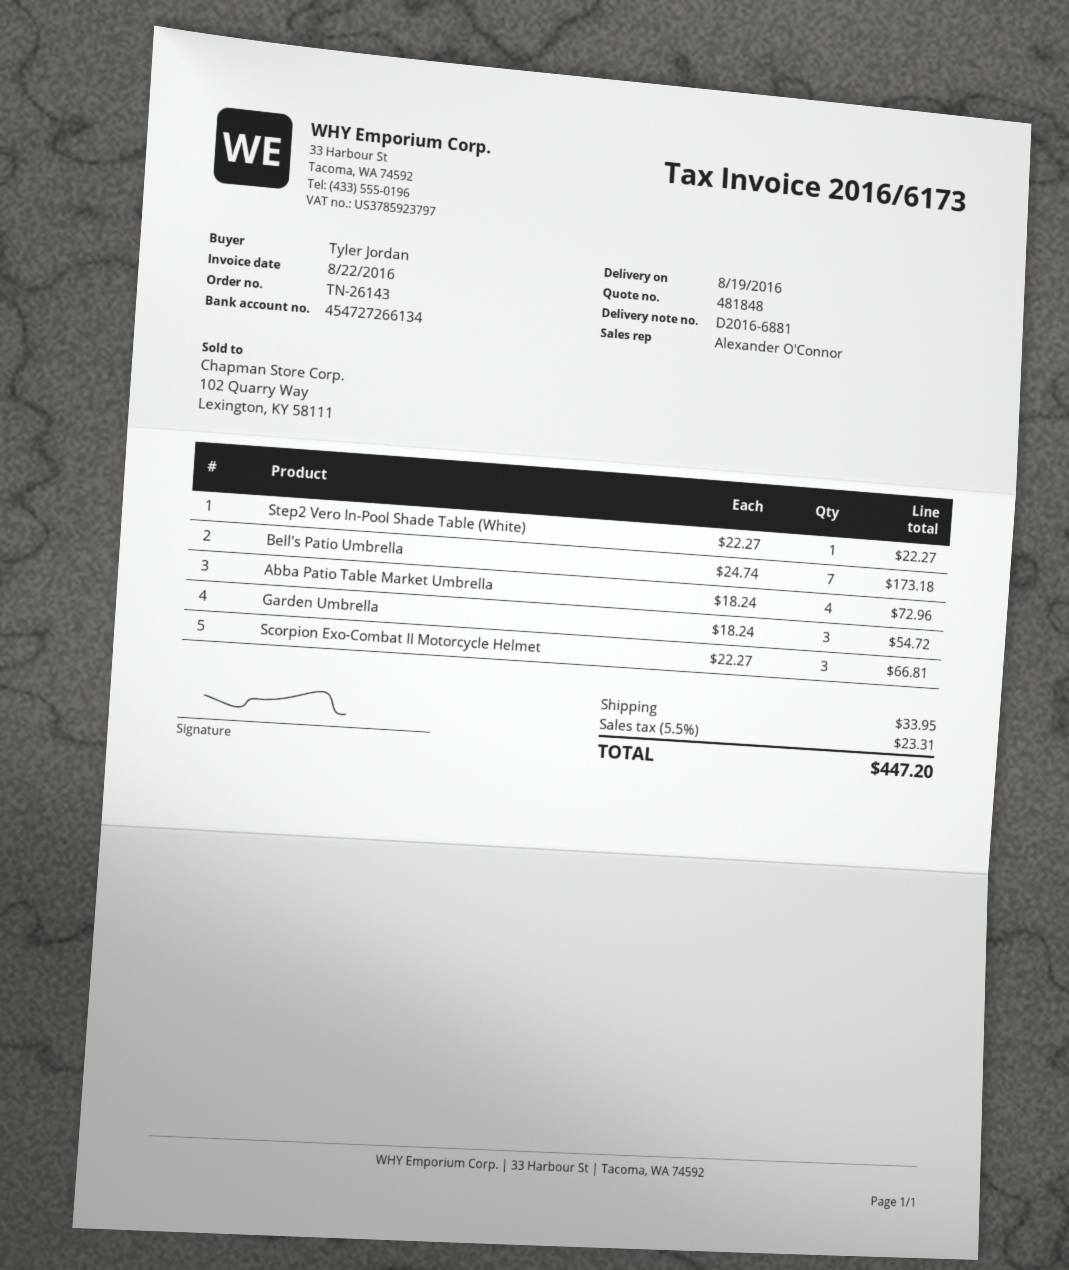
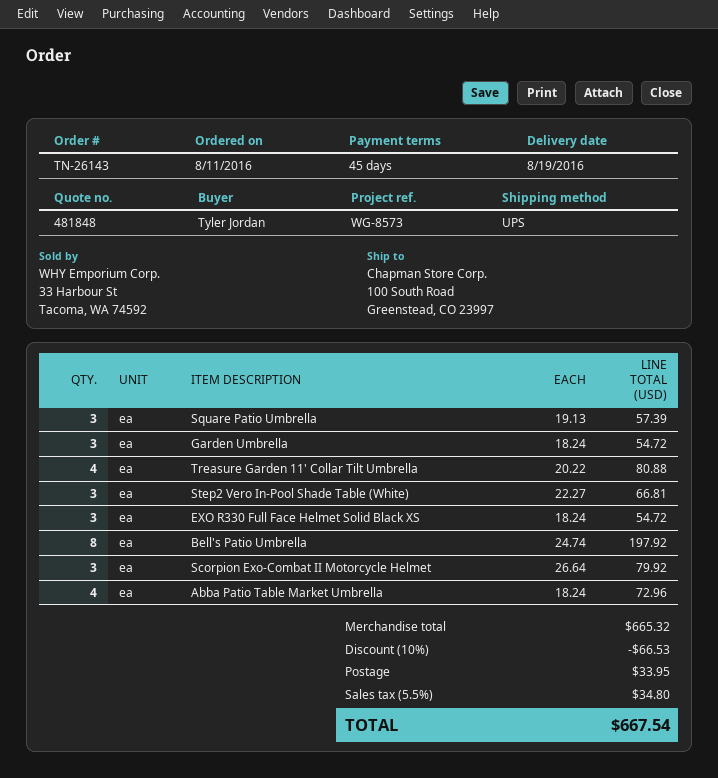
Step2 Vero In-Pool Shade Table (White): 1 x 22.27 = 22.27 -> 3 x 22.27 = 66.81
Bell's Patio Umbrella: 7 x 24.74 = 173.18 -> 8 x 24.74 = 197.92
Scorpion Exo-Combat II Motorcycle Helmet: 3 x 22.27 = 66.81 -> 3 x 26.64 = 79.92
Square Patio Umbrella: none -> 3 x 19.13 = 57.39
Treasure Garden 11' Collar Tilt Umbrella: none -> 4 x 20.22 = 80.88
EXO R330 Full Face Helmet Solid Black XS: none -> 3 x 18.24 = 54.72
discount: none -> 10% = 66.53
tax: 5.5% = 23.31 -> 5.5% = 34.80
total: 447.20 -> 667.54

